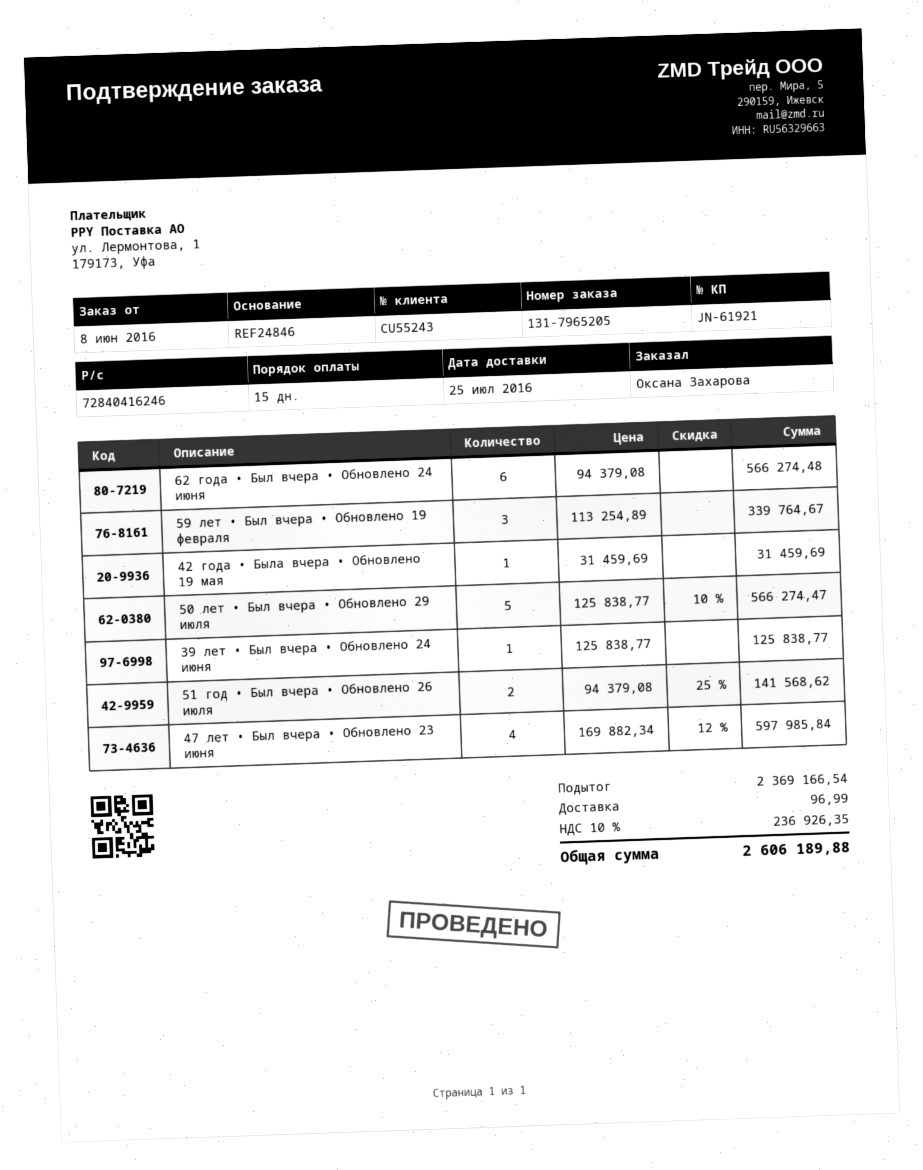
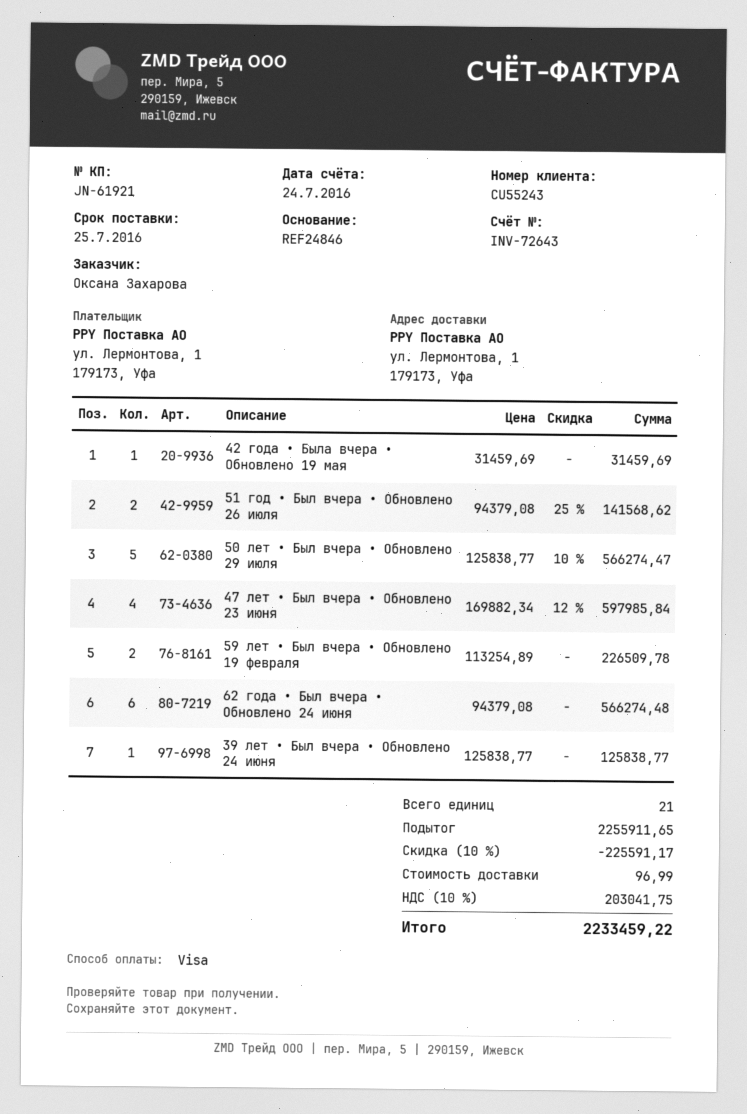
59 лет • Был вчера • Обновлено 19 февраля: 3 x 113254.89 = 339764.67 -> 2 x 113254.89 = 226509.78
subtotal: 2369166.54 -> 2255911.65
discount: none -> 10% = 225591.17
tax: 10% = 236926.35 -> 10% = 203041.75
total: 2606189.88 -> 2233459.22

